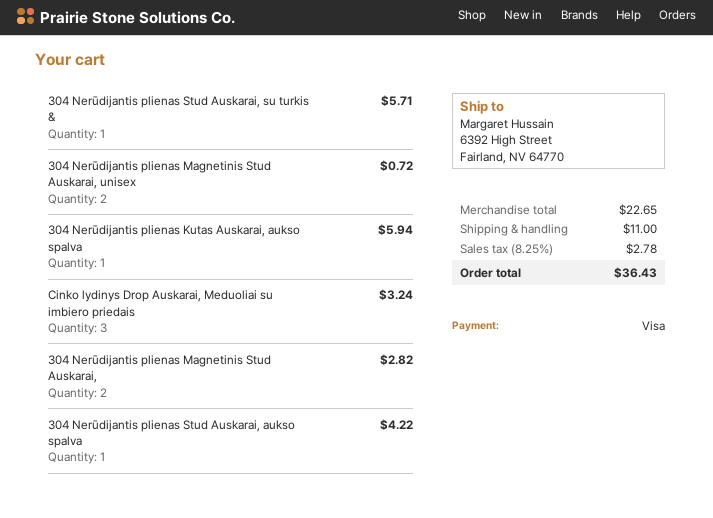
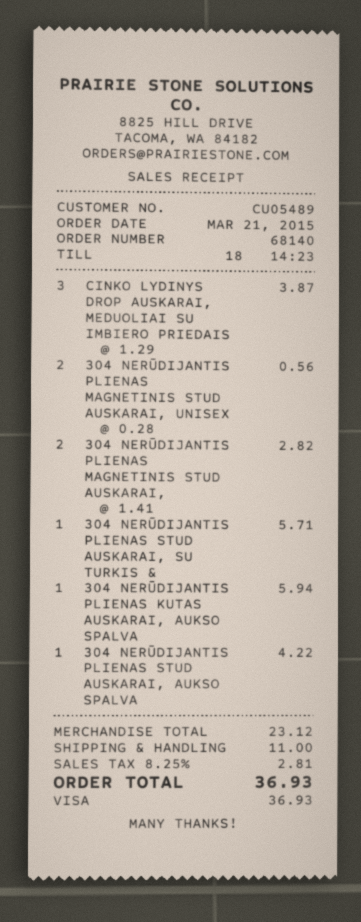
304 Nerūdijantis plienas Magnetinis Stud Auskarai, unisex: 2 for 0.72 -> 2 for 0.56
Cinko lydinys Drop Auskarai, Meduoliai su imbiero priedais: 3 for 3.24 -> 3 for 3.87
subtotal: 22.65 -> 23.12
tax: 8.25% = 2.78 -> 8.25% = 2.81
total: 36.43 -> 36.93

